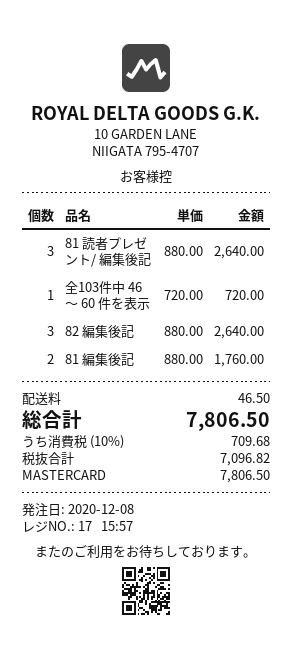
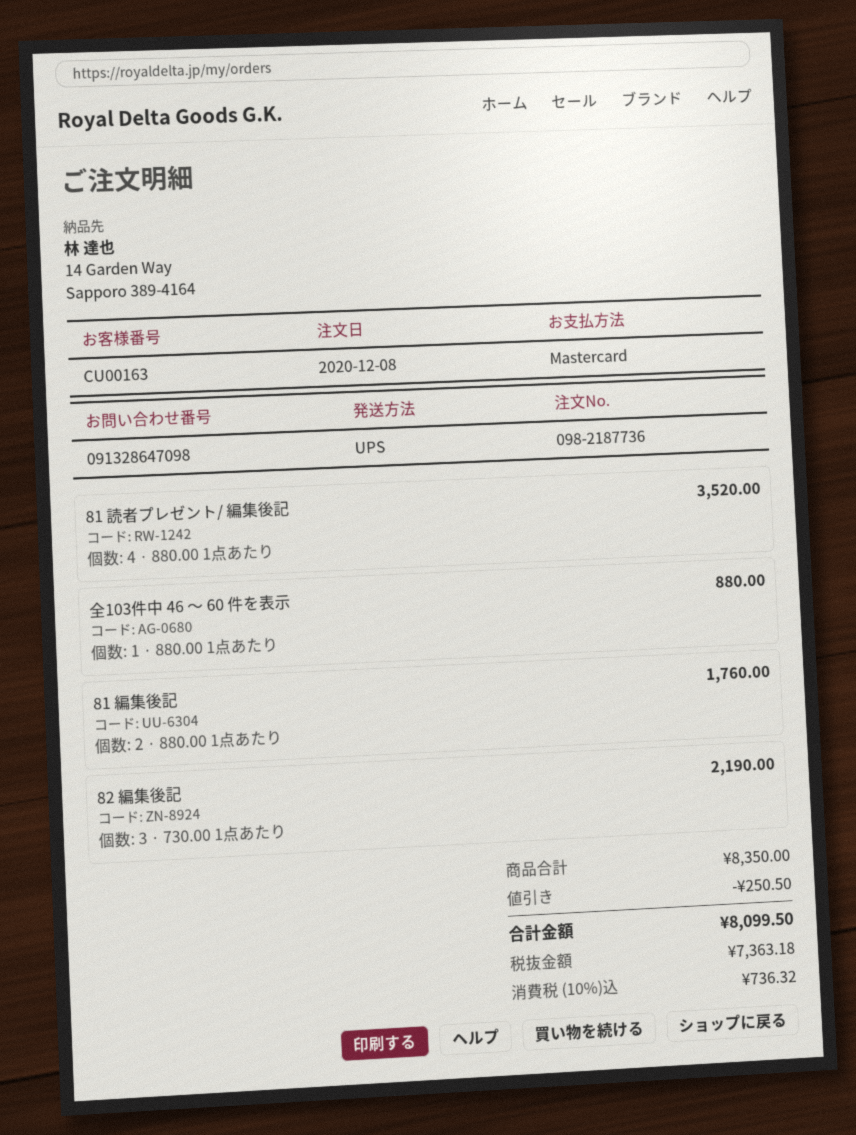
81 読者プレゼント/ 編集後記: 3 x 880.00 = 2640.00 -> 4 x 880.00 = 3520.00
全103件中 46 〜 60 件を表示: 1 x 720.00 = 720.00 -> 1 x 880.00 = 880.00
82 編集後記: 3 x 880.00 = 2640.00 -> 3 x 730.00 = 2190.00
discount: none -> 250.50
shipping: 46.50 -> none
net: 7096.82 -> 7363.18
tax: 10% = 709.68 -> 10% = 736.32
total: 7806.50 -> 8099.50

